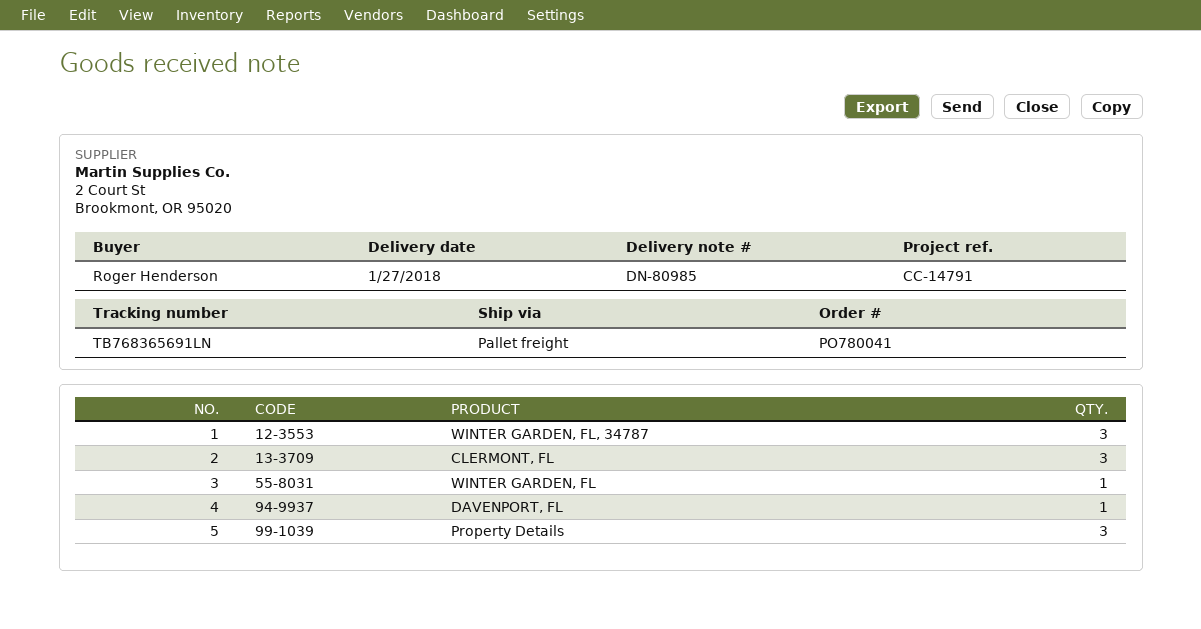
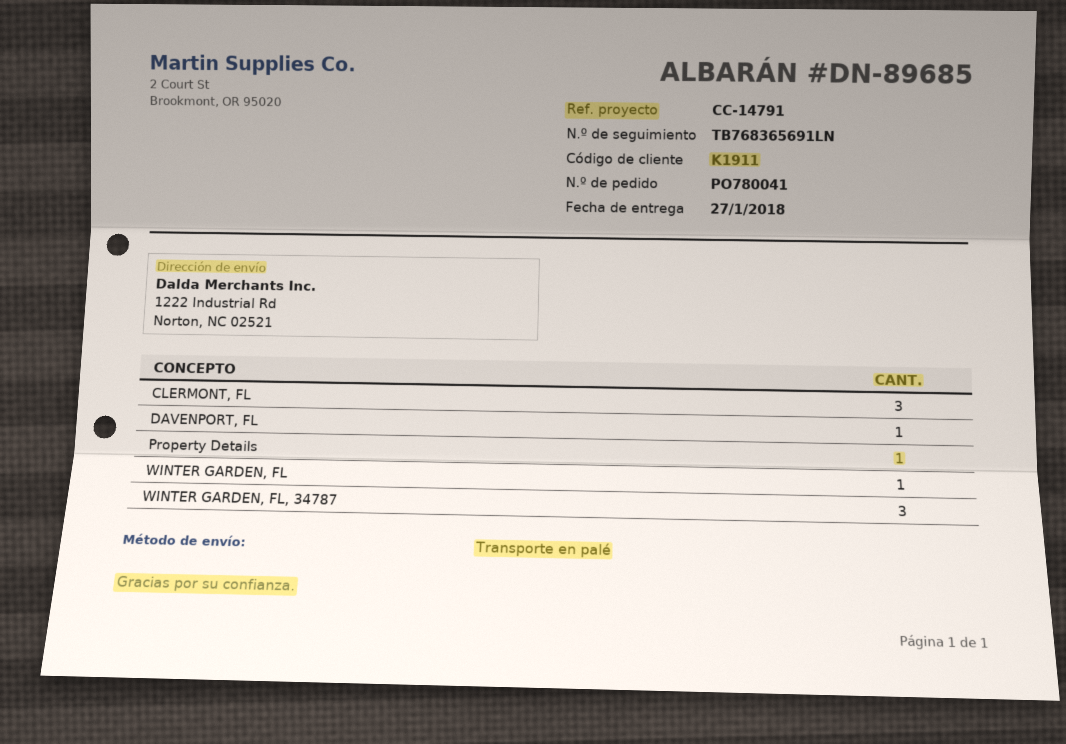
delivery note number: DN-80985 -> DN-89685
Property Details: 3 -> 1

